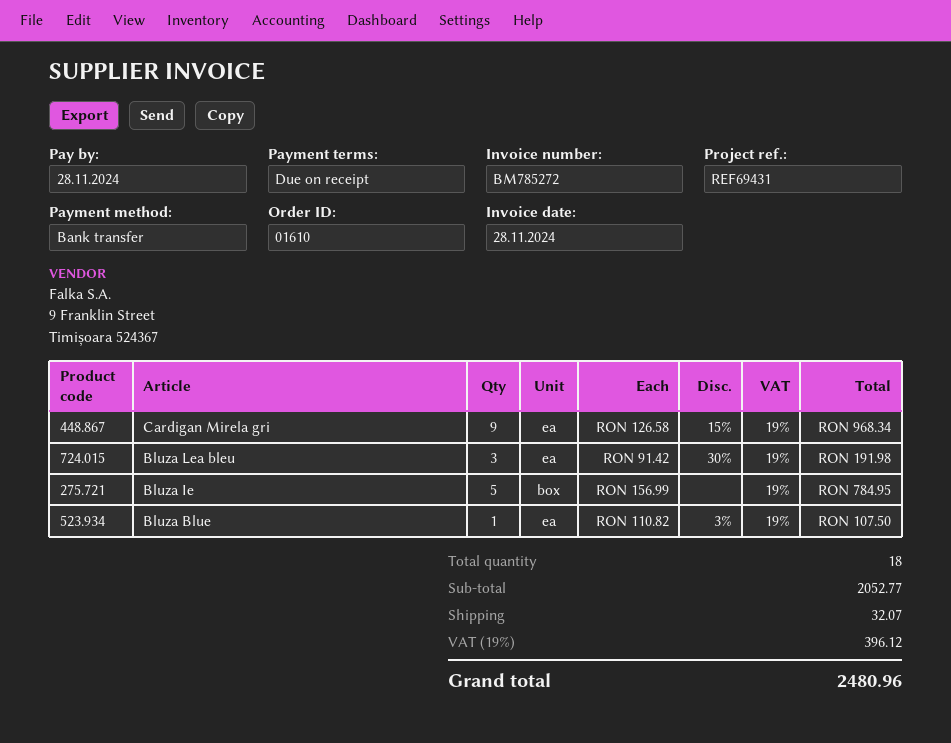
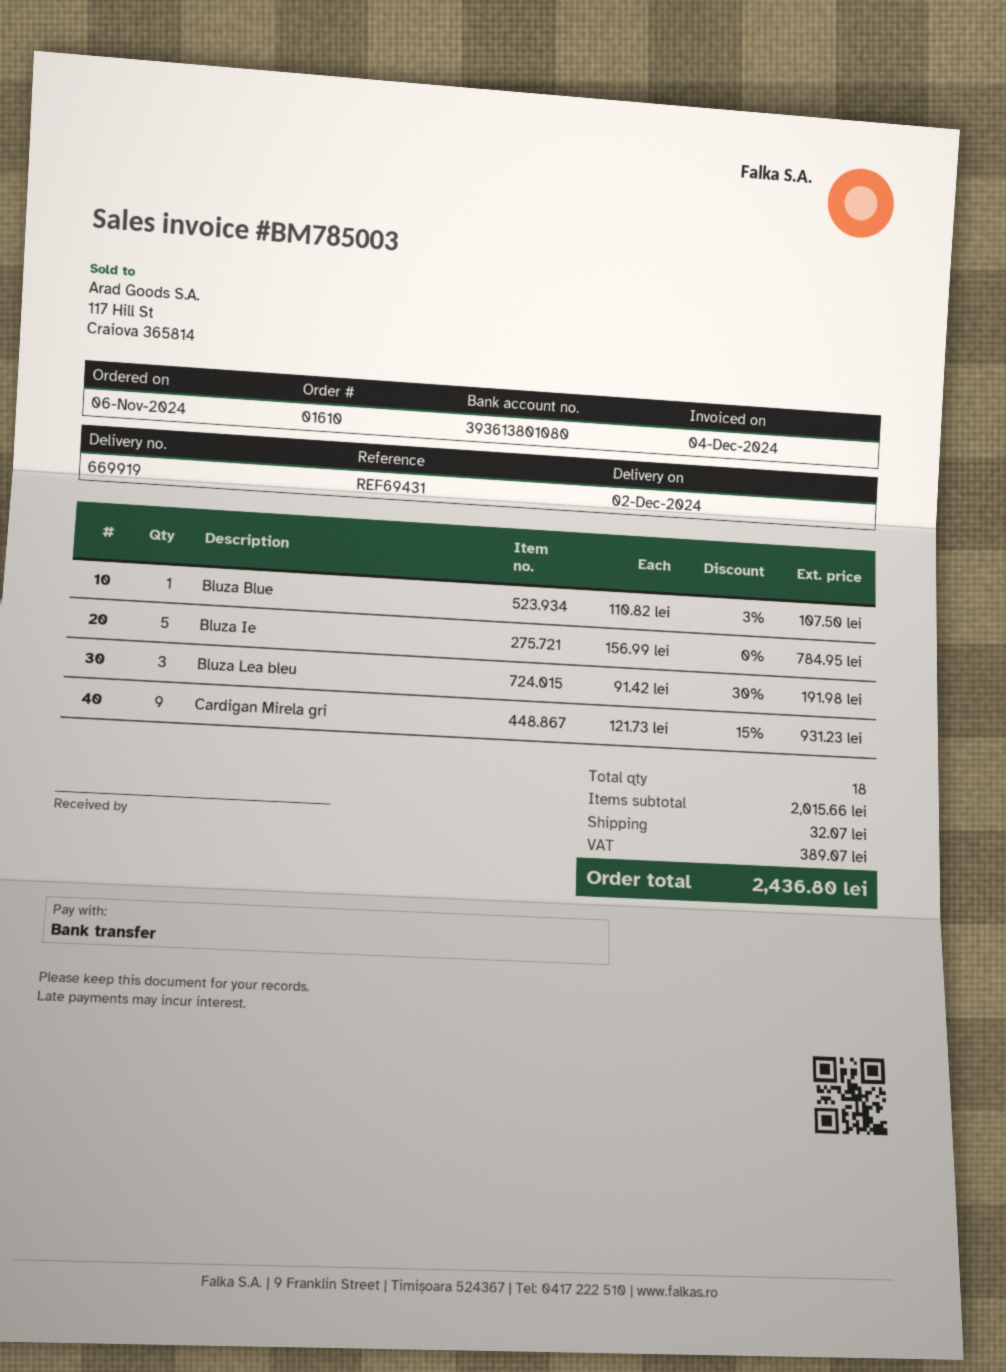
invoice number: BM785272 -> BM785003
invoice date: 2024-11-28 -> 2024-12-04
Cardigan Mirela gri: 9 x 126.58 - 15% = 968.34 -> 9 x 121.73 - 15% = 931.23
subtotal: 2052.77 -> 2015.66
tax: 396.12 -> 389.07
total: 2480.96 -> 2436.80

